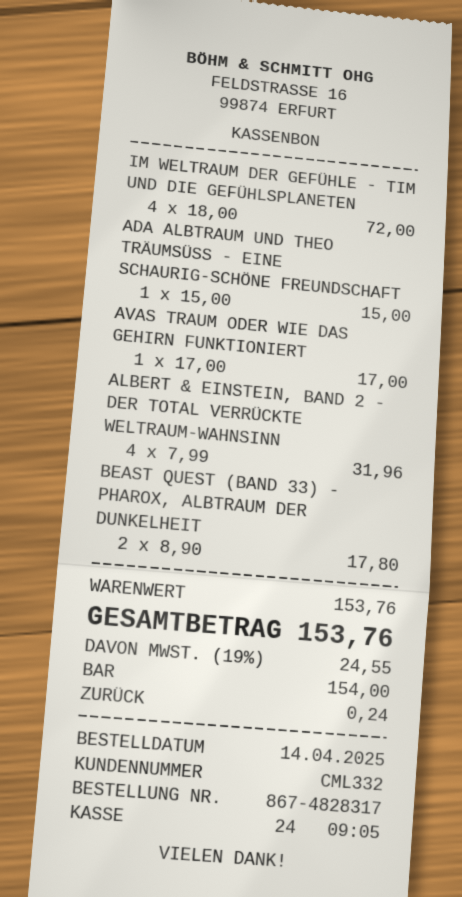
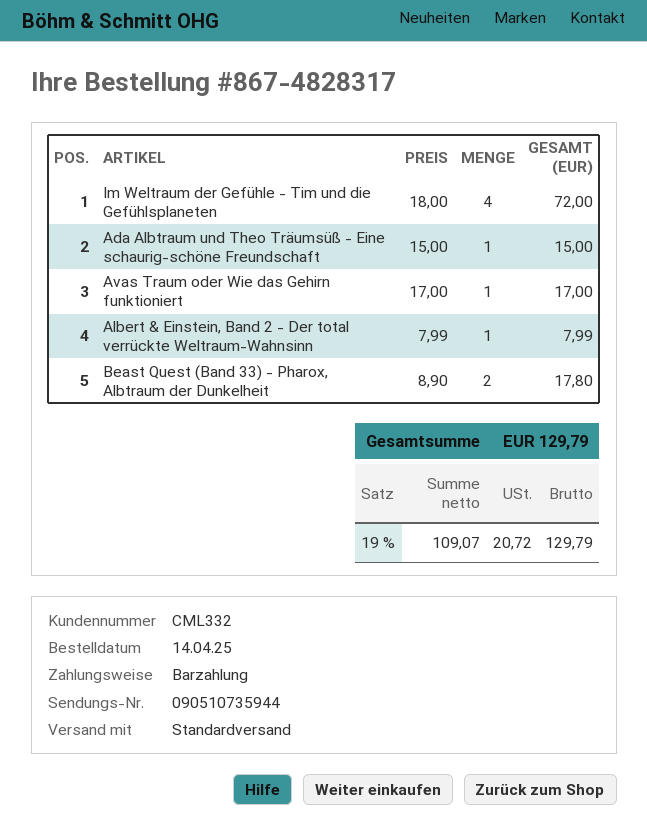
ALBERT & EINSTEIN, BAND 2 - DER TOTAL VERRÜCKTE WELTRAUM-WAHNSINN: 4 x 7.99 = 31.96 -> 1 x 7.99 = 7.99
tax: 19% = 24.55 -> 19% = 20.72
total: 153.76 -> 129.79

